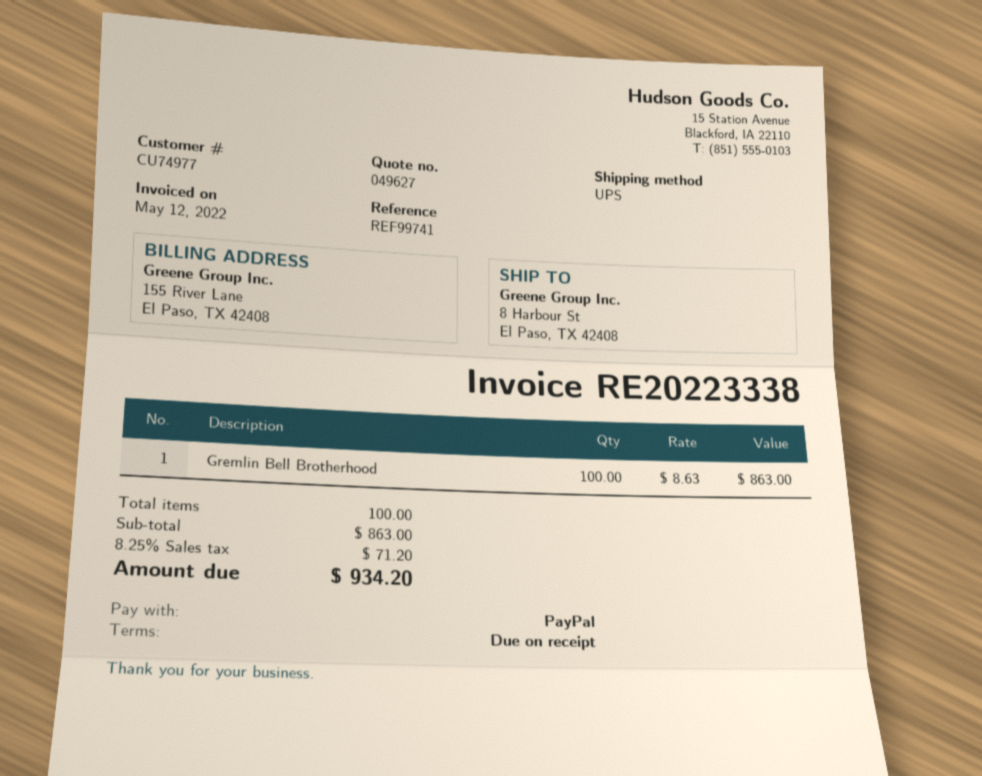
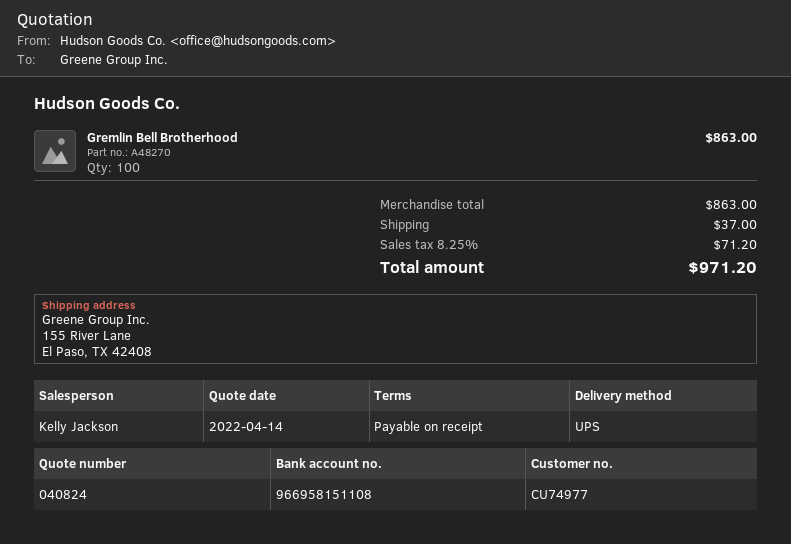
quote number: 049627 -> 040824
ship to: 8 Harbour St, El Paso, TX 42408 -> 155 River Lane, El Paso, TX 42408
shipping: none -> 37.00
total: 934.20 -> 971.20

